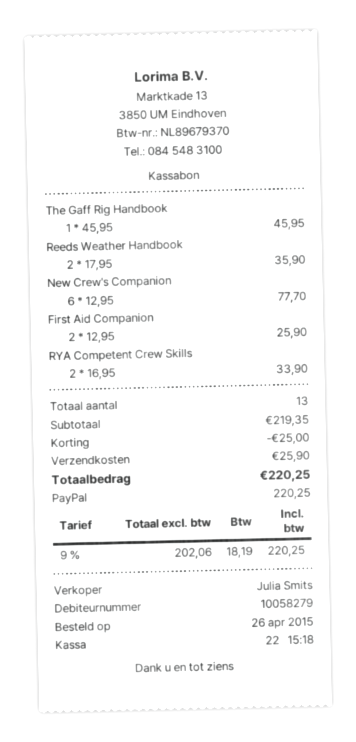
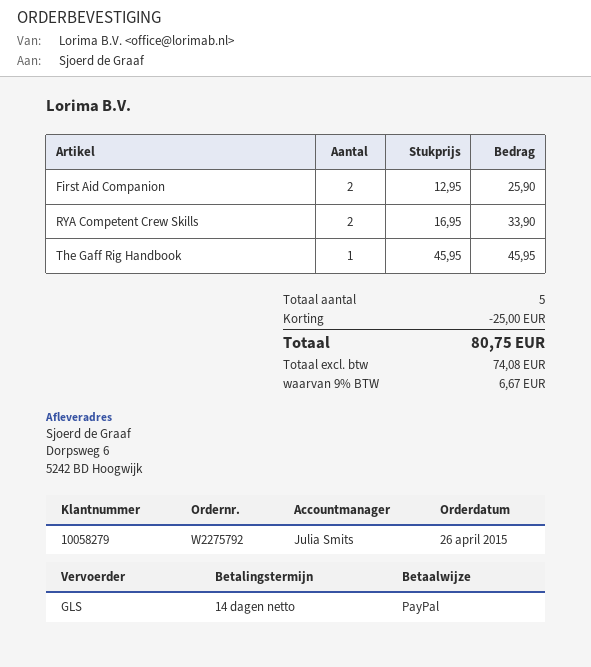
Reeds Weather Handbook: 2 x 17.95 = 35.90 -> none
New Crew's Companion: 6 x 12.95 = 77.70 -> none
total quantity: 13 -> 5
shipping: 25.90 -> none
net: 202.06 -> 74.08
tax: 9% = 18.19 -> 9% = 6.67
total: 220.25 -> 80.75

